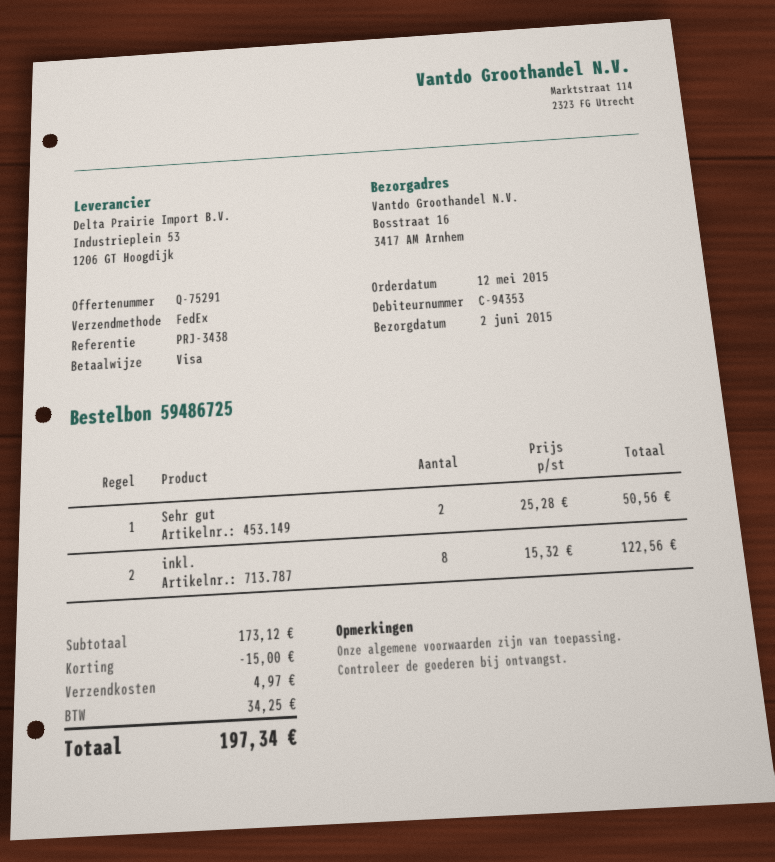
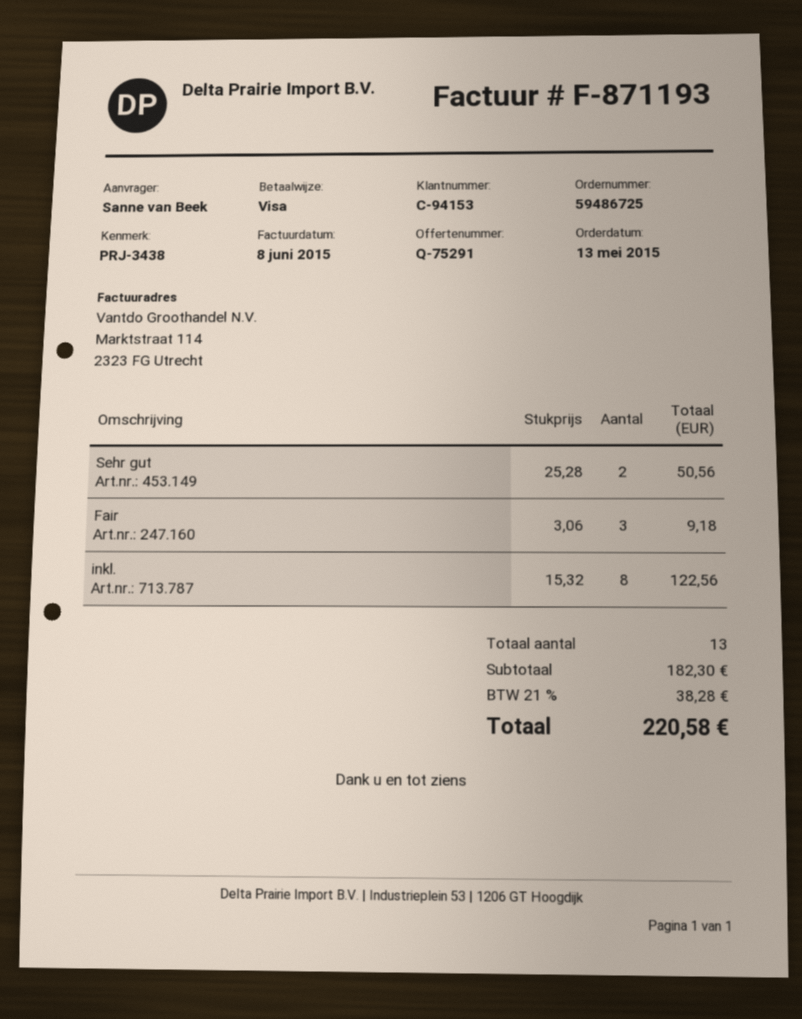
order date: 2015-05-12 -> 2015-05-13
customer number: C-94353 -> C-94153
Fair: none -> 3 x 3.06 = 9.18
subtotal: 173.12 -> 182.30
discount: 15.00 -> none
shipping: 4.97 -> none
tax: 34.25 -> 38.28
total: 197.34 -> 220.58

